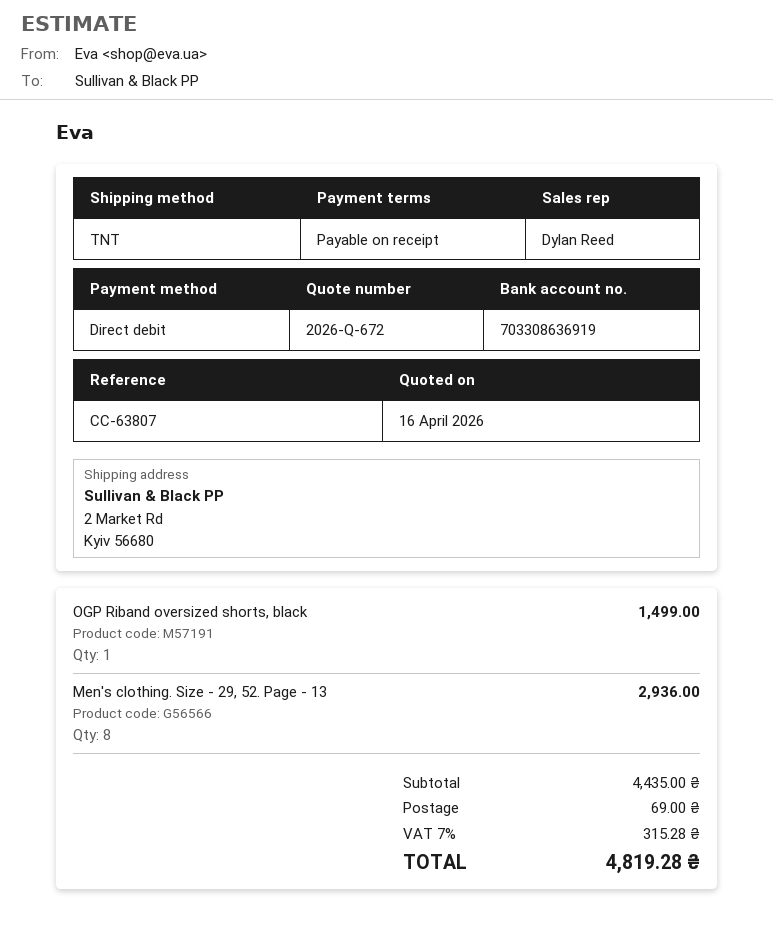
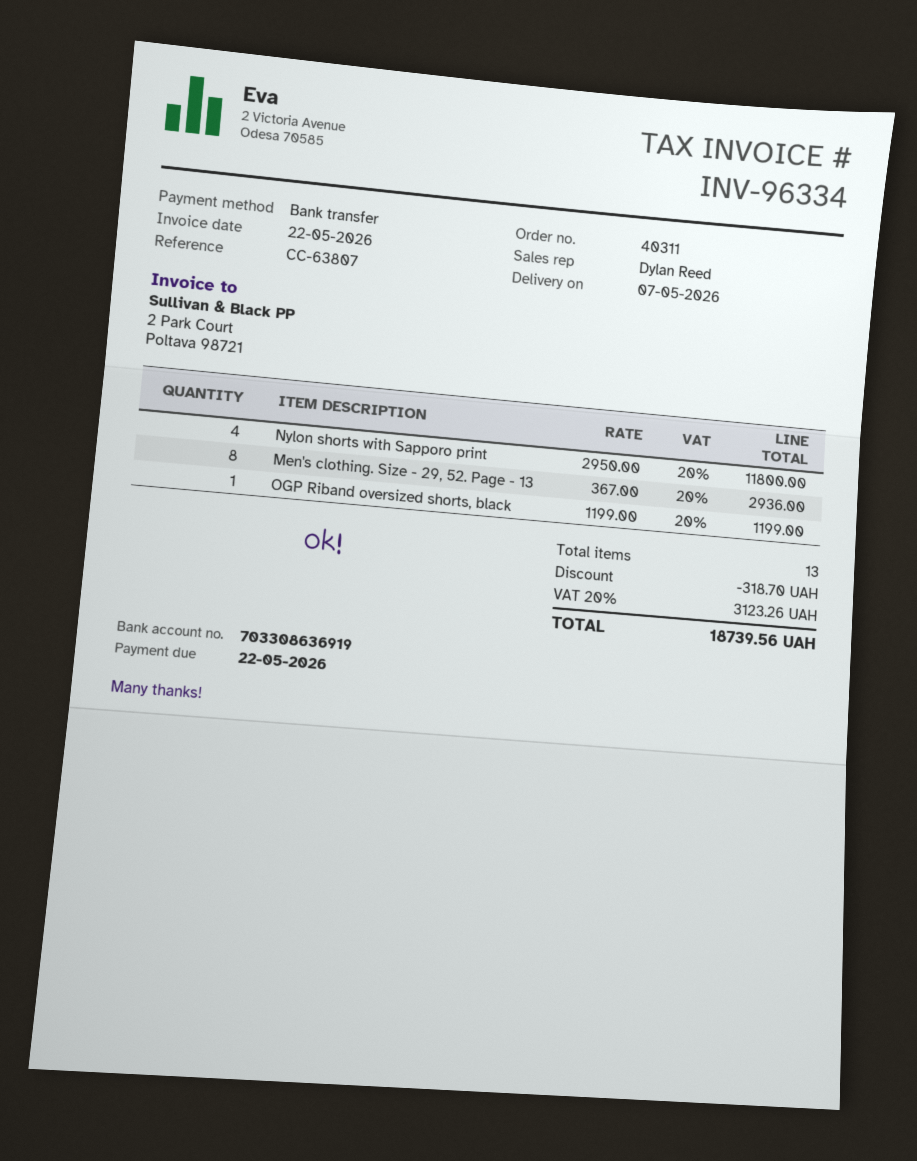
payment method: direct debit -> bank transfer
OGP Riband oversized shorts, black: 1 for 1499.00 -> 1 for 1199.00
Nylon shorts with Sapporo print: none -> 4 for 11800.00
discount: none -> 318.70
shipping: 69.00 -> none
tax: 7% = 315.28 -> 20% = 3123.26
total: 4819.28 -> 18739.56

